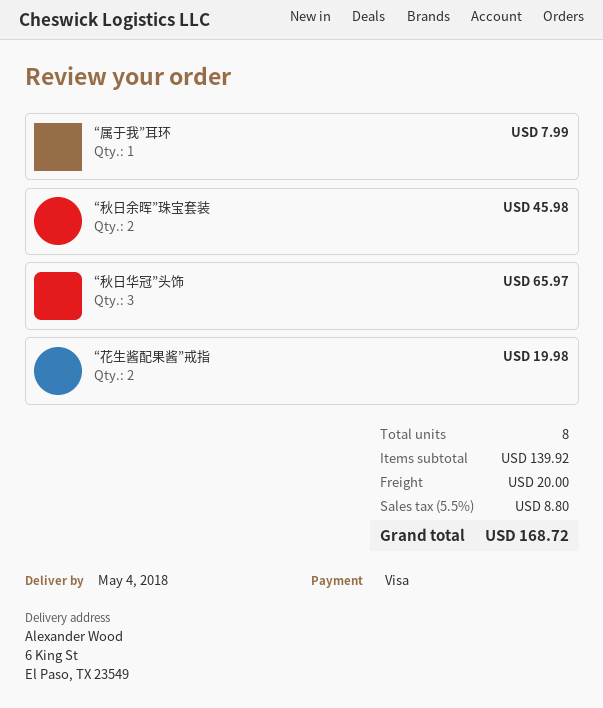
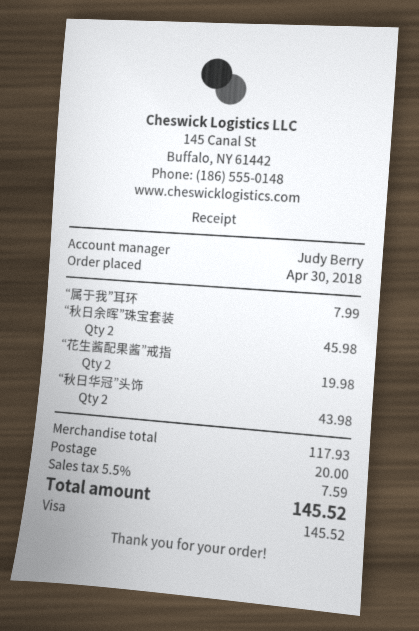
“秋日华冠”头饰: 3 for 65.97 -> 2 for 43.98
subtotal: 139.92 -> 117.93
tax: 5.5% = 8.80 -> 5.5% = 7.59
total: 168.72 -> 145.52

